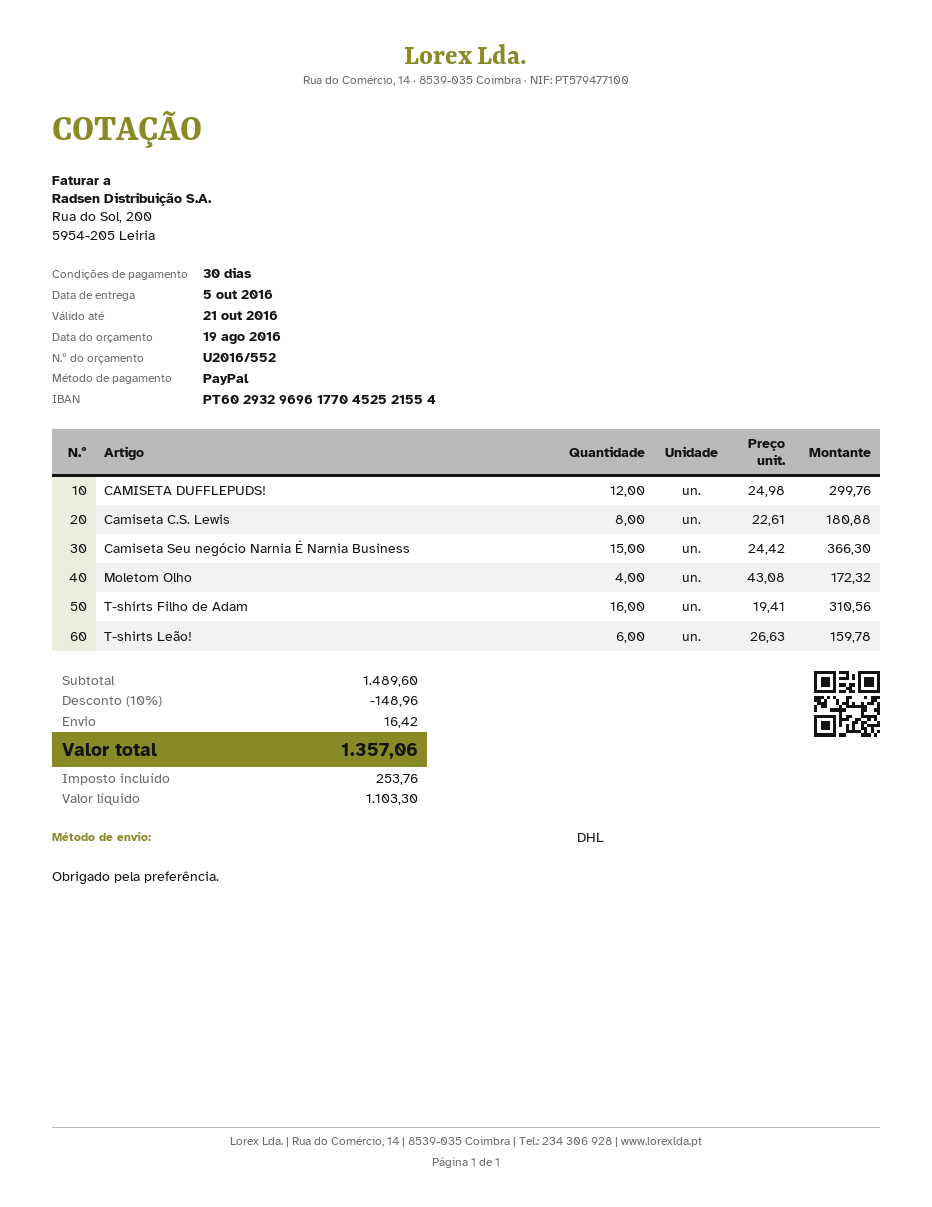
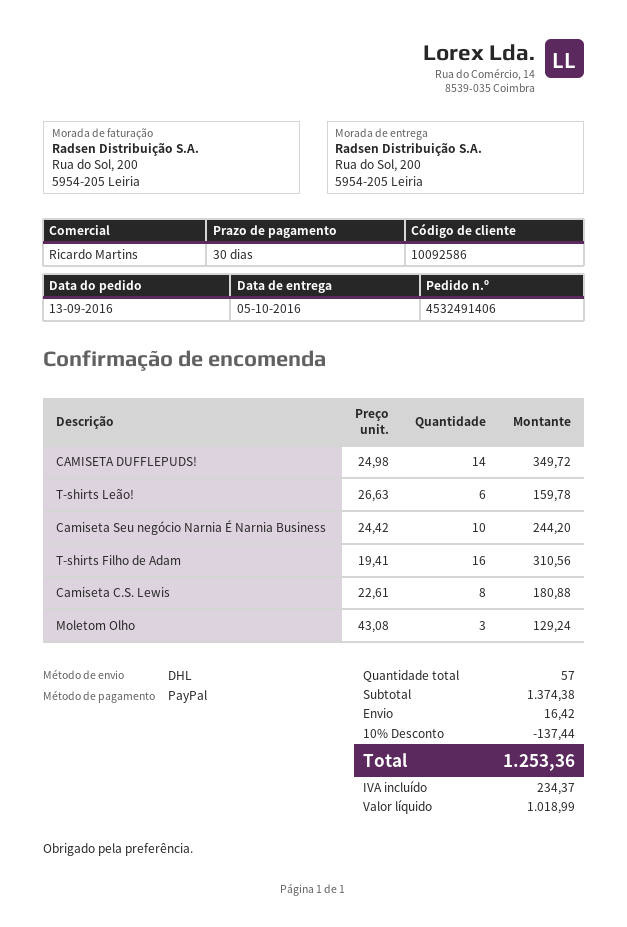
CAMISETA DUFFLEPUDS!: 12 x 24.98 = 299.76 -> 14 x 24.98 = 349.72
Camiseta Seu negócio Narnia É Narnia Business: 15 x 24.42 = 366.30 -> 10 x 24.42 = 244.20
Moletom Olho: 4 x 43.08 = 172.32 -> 3 x 43.08 = 129.24
subtotal: 1489.60 -> 1374.38
discount: 10% = 148.96 -> 10% = 137.44
net: 1103.30 -> 1018.99
tax: 253.76 -> 234.37
total: 1357.06 -> 1253.36

